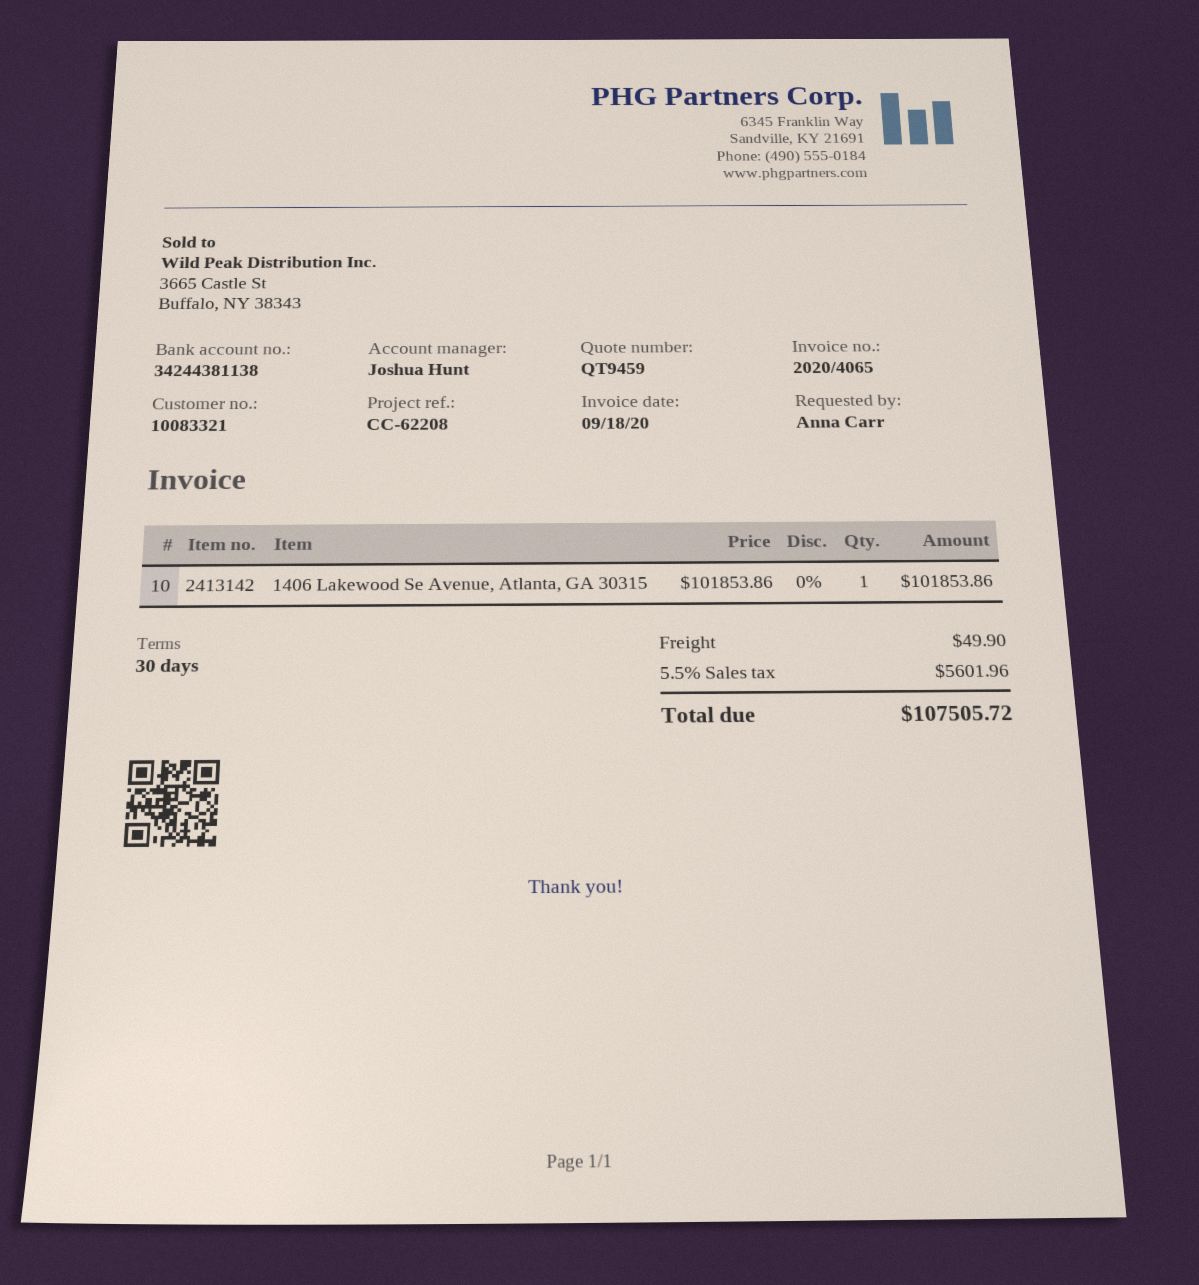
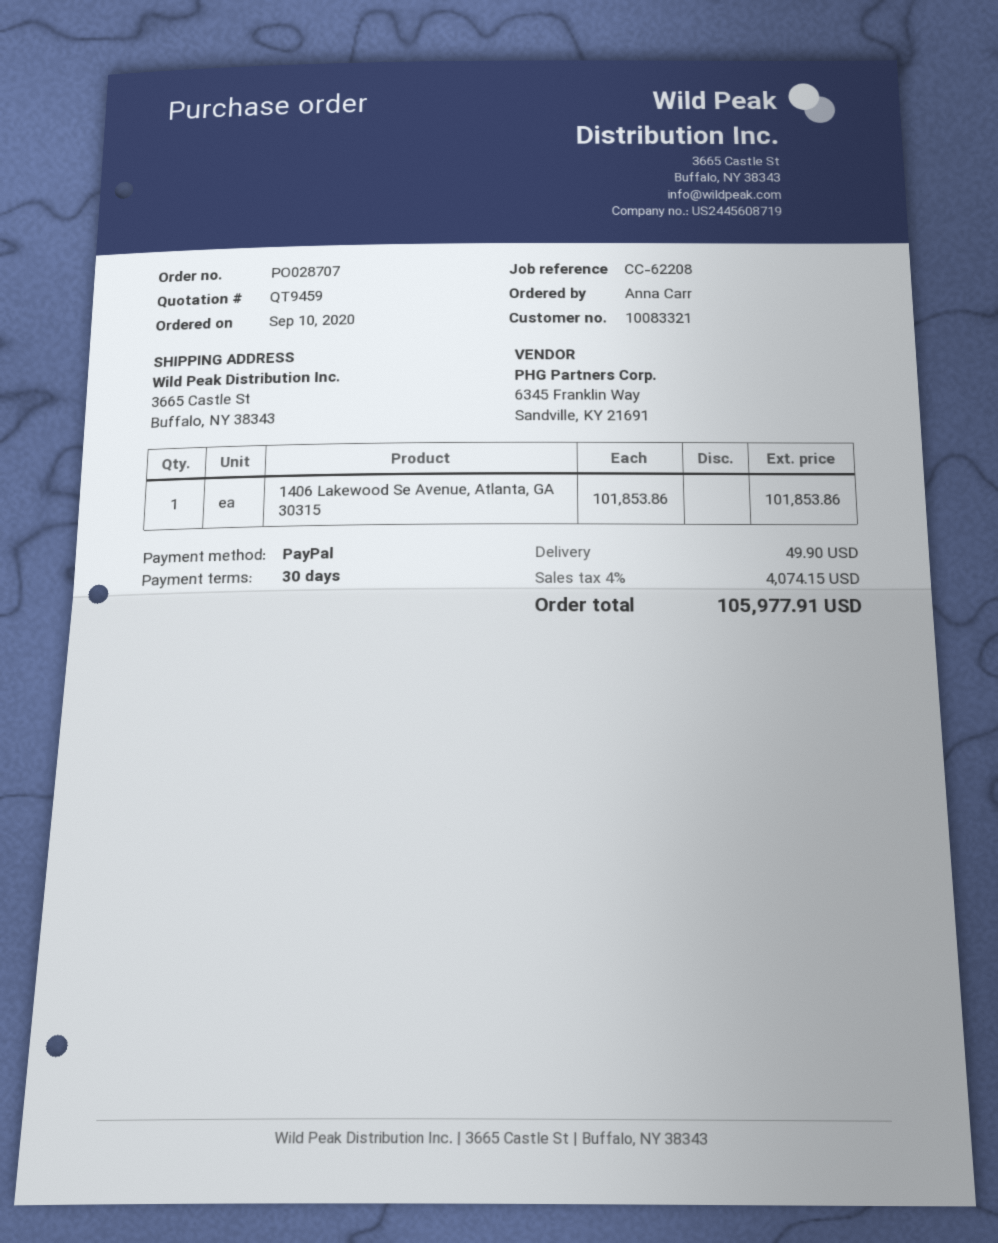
tax: 5.5% = 5601.96 -> 4% = 4074.15
total: 107505.72 -> 105977.91

